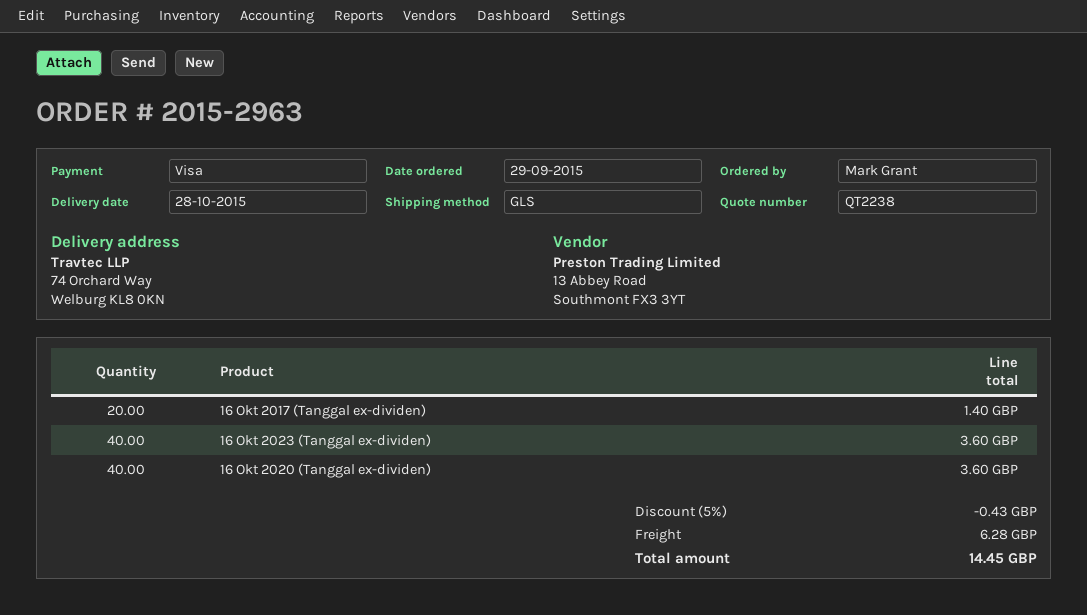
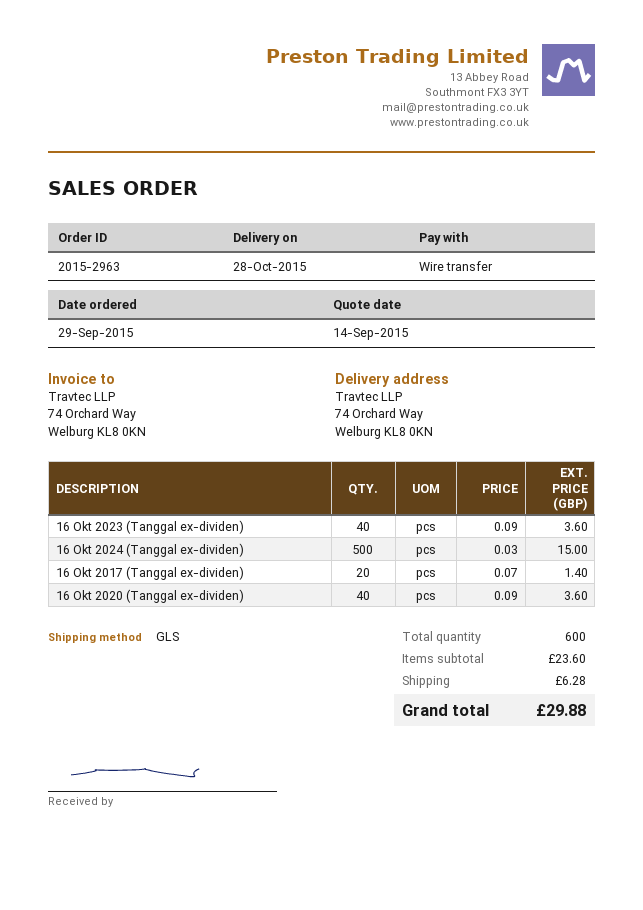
payment method: Visa -> bank transfer
16 Okt 2024 (Tanggal ex-dividen): none -> 500 for 15.00
discount: 5% = 0.43 -> none
total: 14.45 -> 29.88

